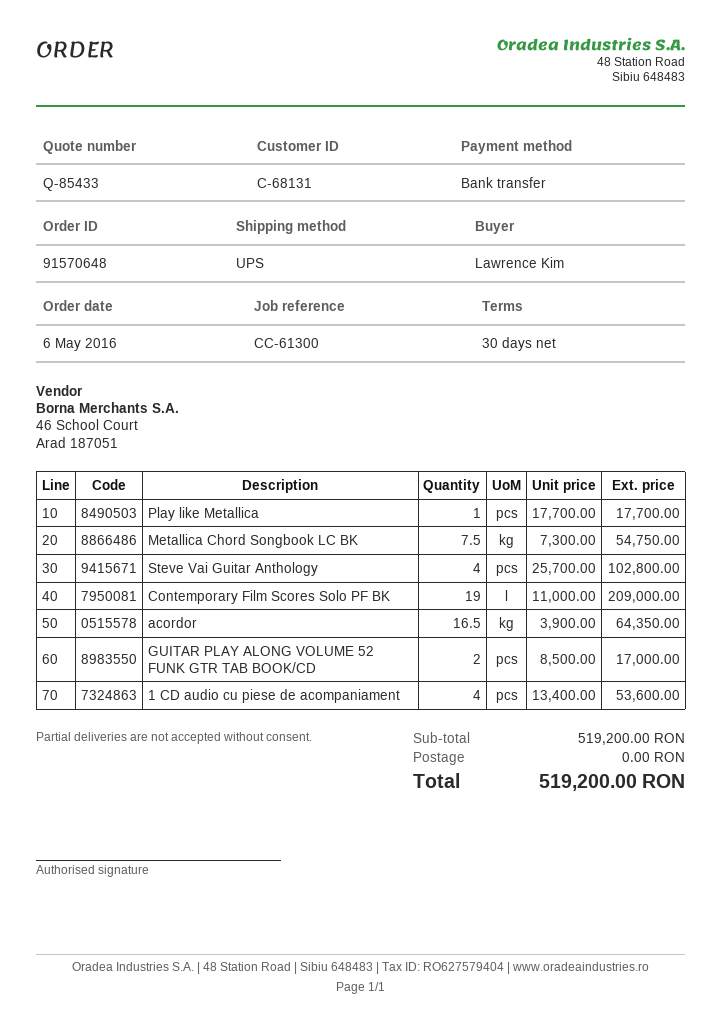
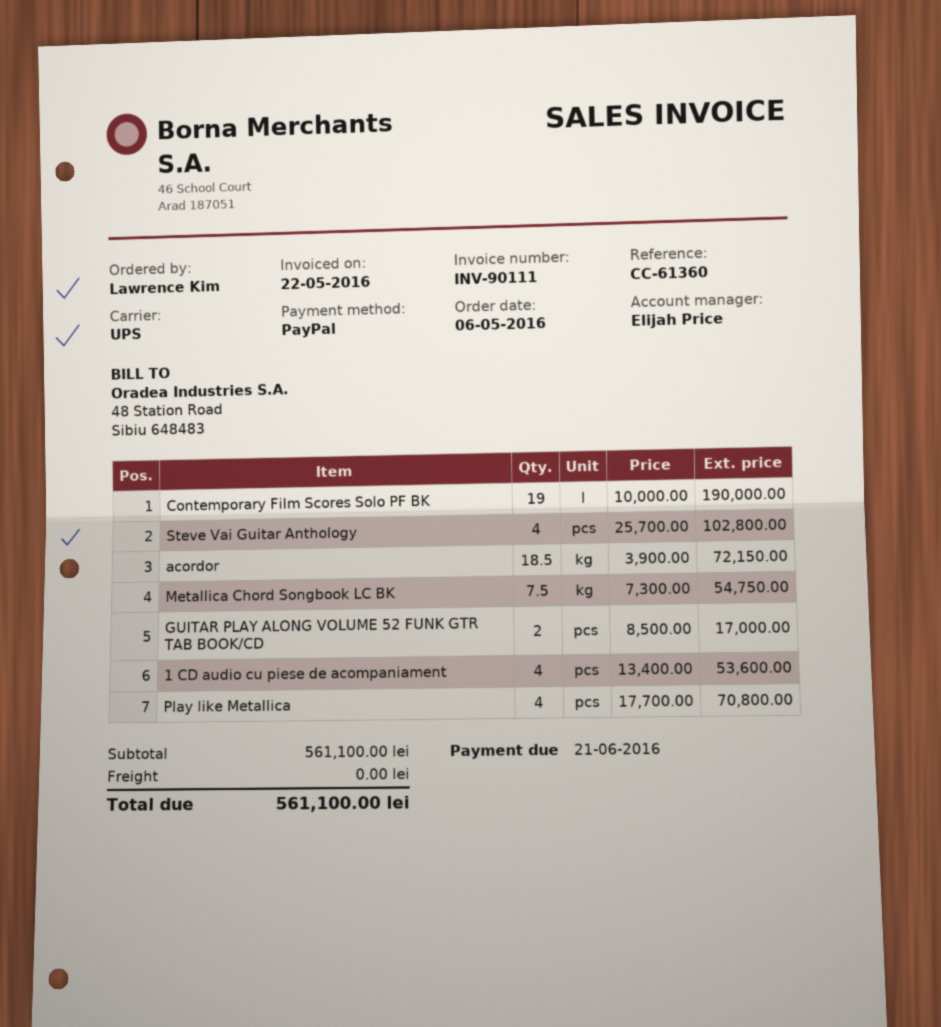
reference: CC-61300 -> CC-61360
payment method: bank transfer -> PayPal
Play like Metallica: 1 x 17700.00 = 17700.00 -> 4 x 17700.00 = 70800.00
Contemporary Film Scores Solo PF BK: 19 x 11000.00 = 209000.00 -> 19 x 10000.00 = 190000.00
acordor: 16.5 x 3900.00 = 64350.00 -> 18.5 x 3900.00 = 72150.00
subtotal: 519200.00 -> 561100.00
total: 519200.00 -> 561100.00

